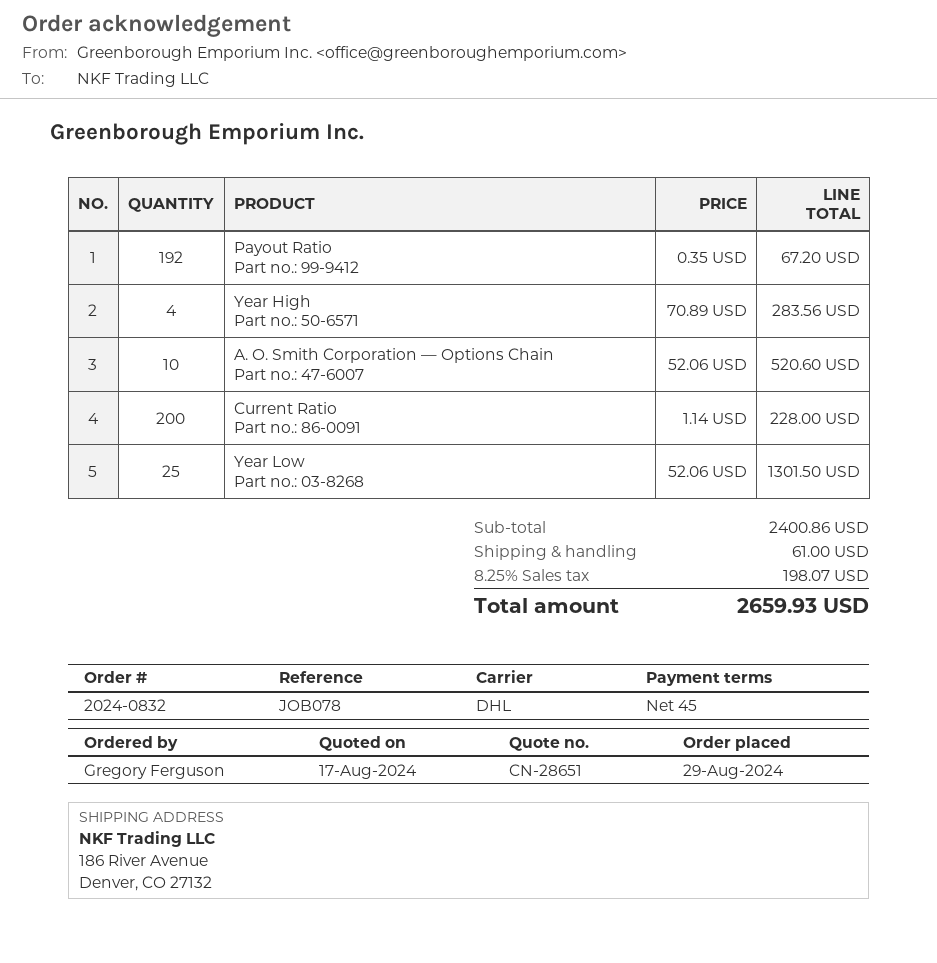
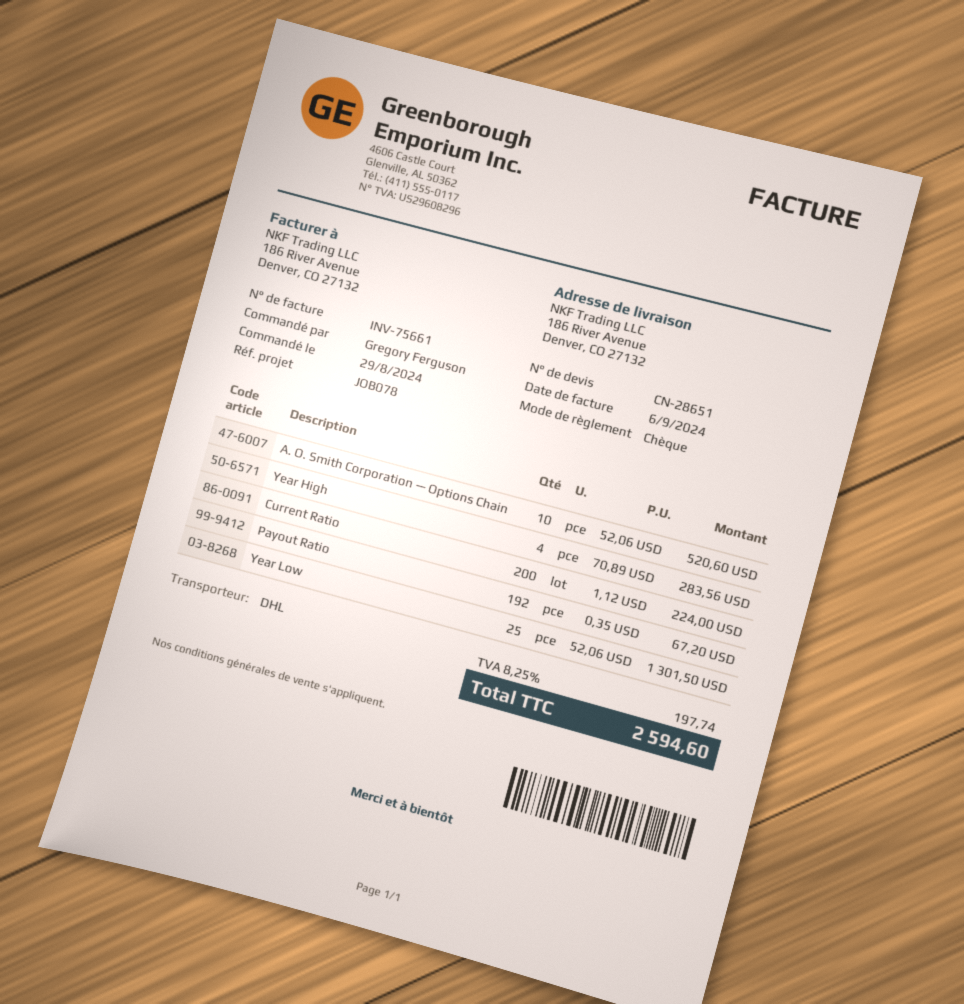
Current Ratio: 200 x 1.14 = 228.00 -> 200 x 1.12 = 224.00
shipping: 61.00 -> none
tax: 8.25% = 198.07 -> 8.25% = 197.74
total: 2659.93 -> 2594.60

